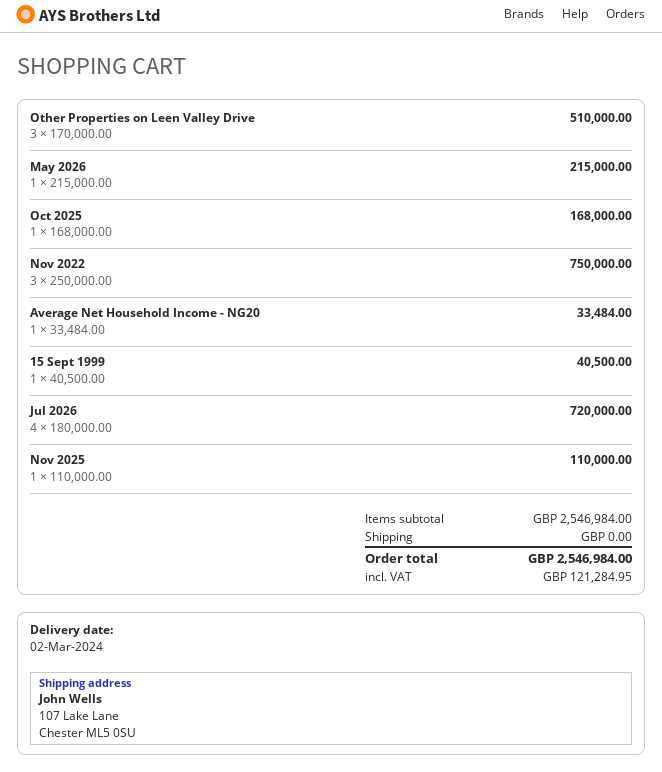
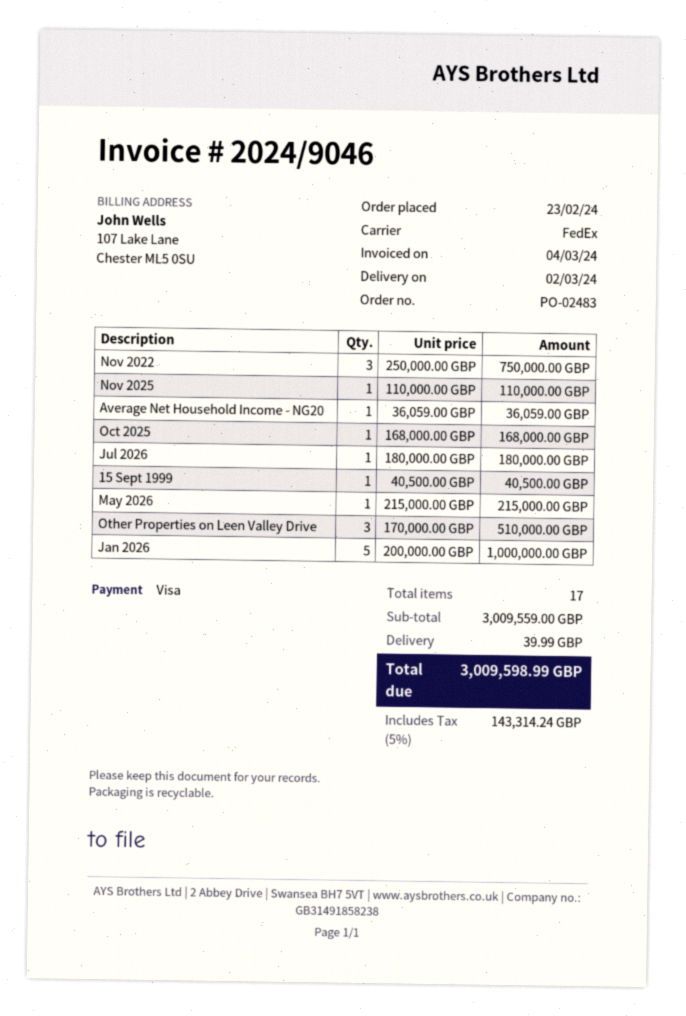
Average Net Household Income - NG20: 1 x 33484.00 = 33484.00 -> 1 x 36059.00 = 36059.00
Jul 2026: 4 x 180000.00 = 720000.00 -> 1 x 180000.00 = 180000.00
Jan 2026: none -> 5 x 200000.00 = 1000000.00
subtotal: 2546984.00 -> 3009559.00
shipping: 0.00 -> 39.99
tax: 121284.95 -> 143314.24
total: 2546984.00 -> 3009598.99

